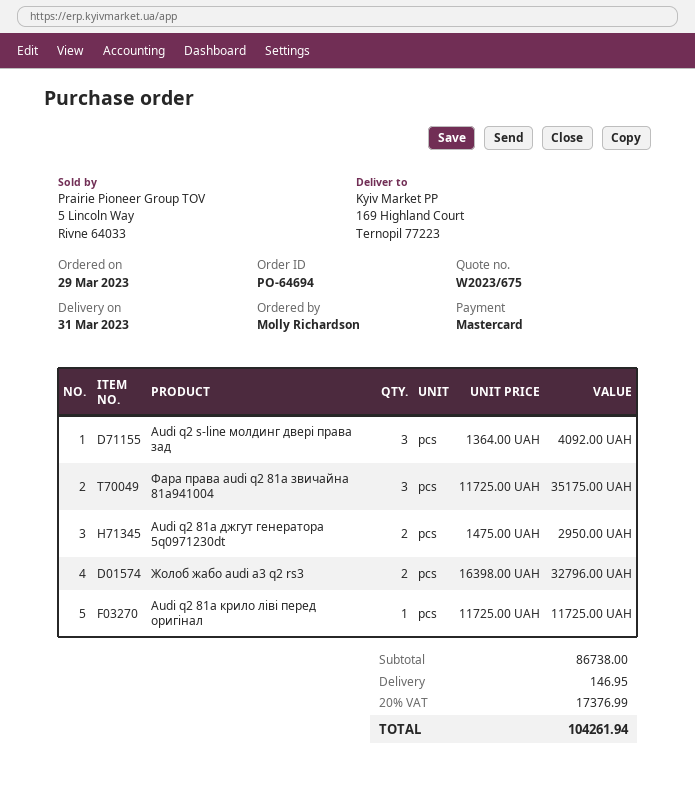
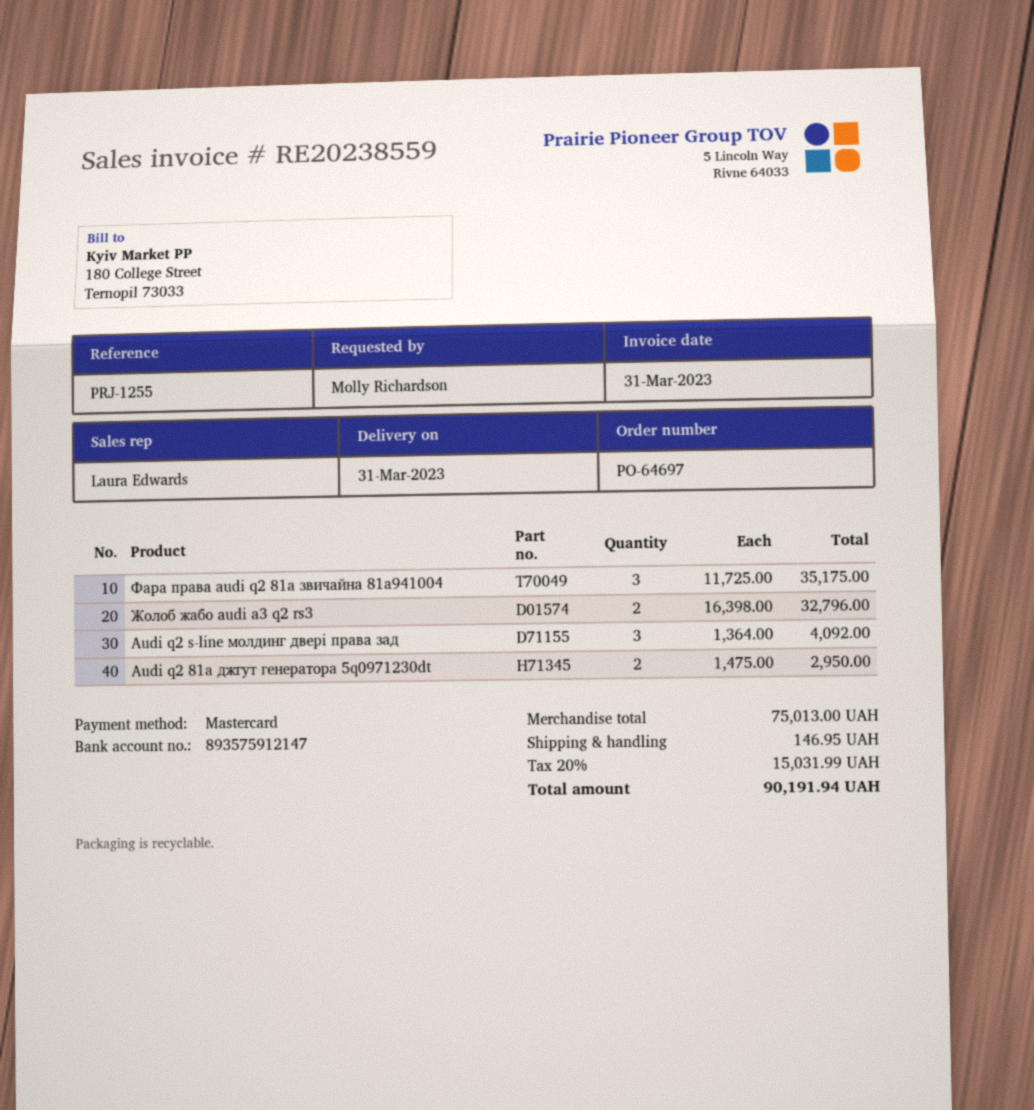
order number: PO-64694 -> PO-64697
Audi q2 81a крило ліві перед оригінал: 1 x 11725.00 = 11725.00 -> none
subtotal: 86738.00 -> 75013.00
tax: 20% = 17376.99 -> 20% = 15031.99
total: 104261.94 -> 90191.94

